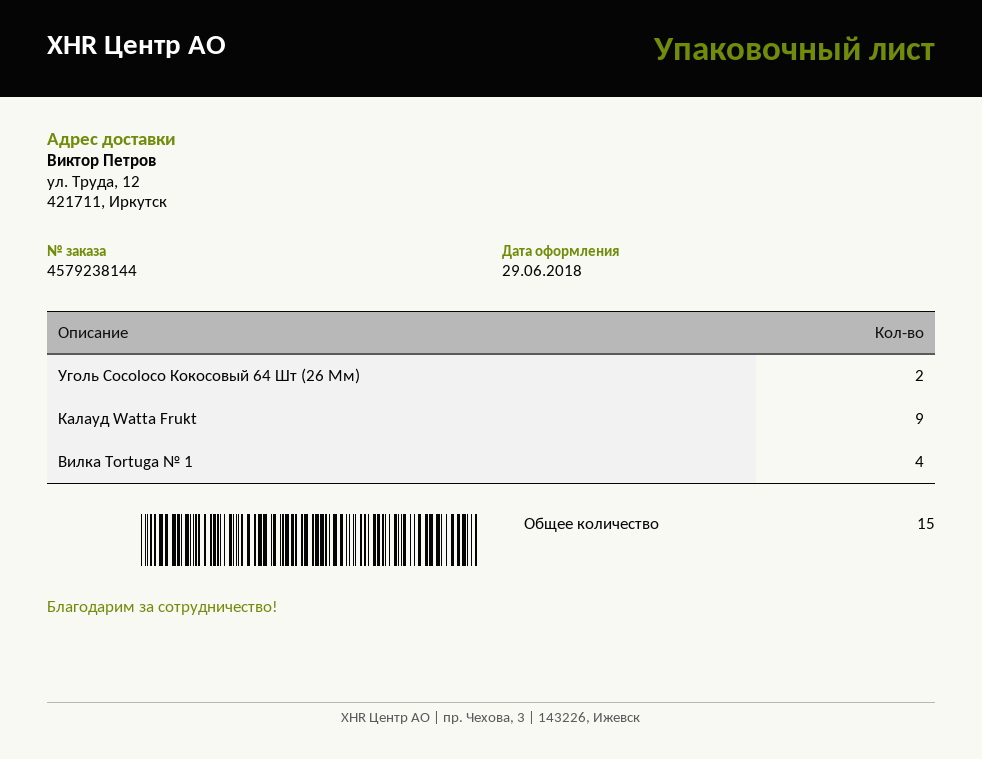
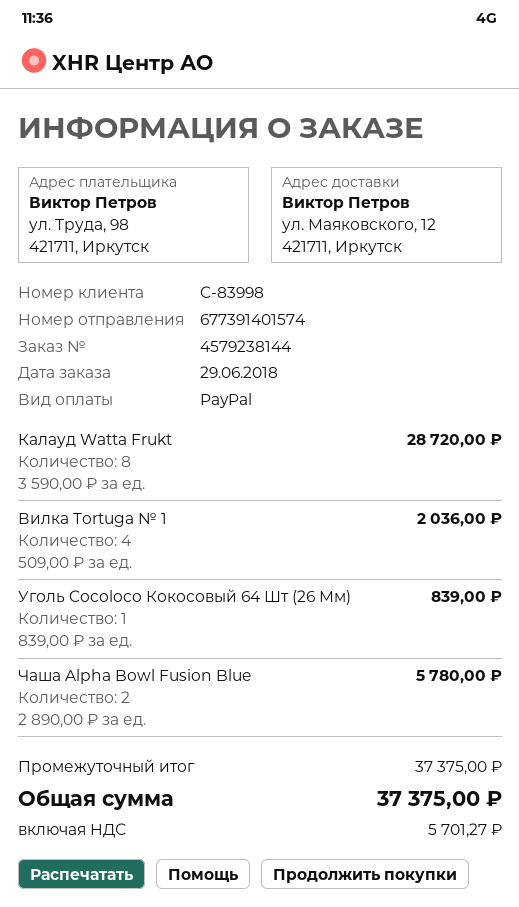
ship to: ул. Труда, 12, 421711, Иркутск -> ул. Маяковского, 12, 421711, Иркутск
Уголь Cocoloco Кокосовый 64 Шт (26 Мм): 2 -> 1
Калауд Watta Frukt: 9 -> 8
Чаша Alpha Bowl Fusion Blue: none -> 2

